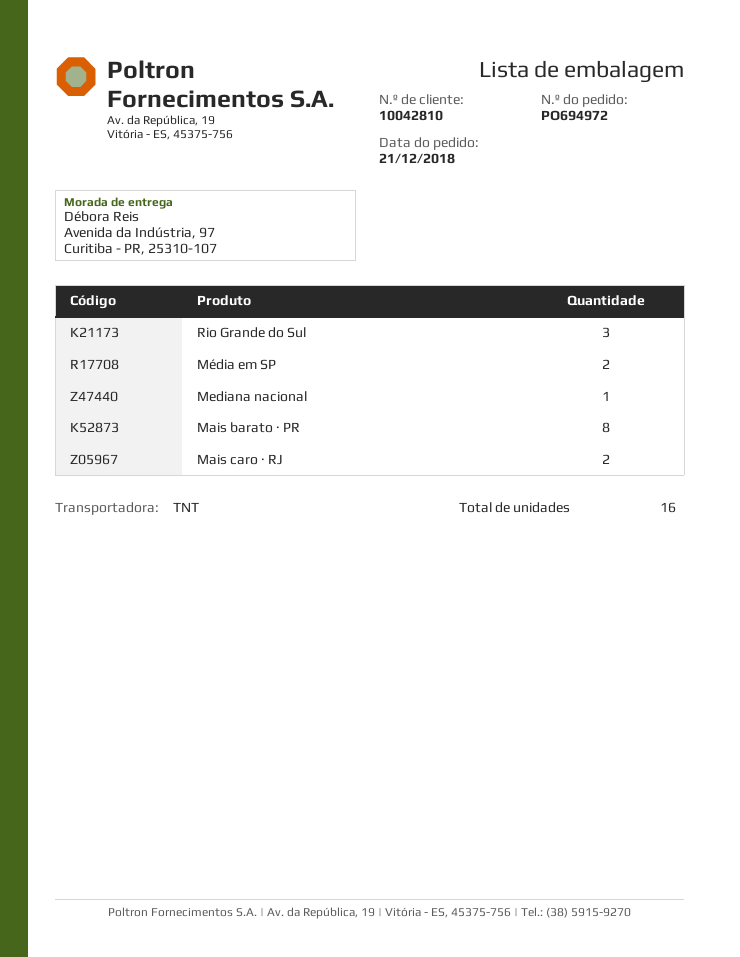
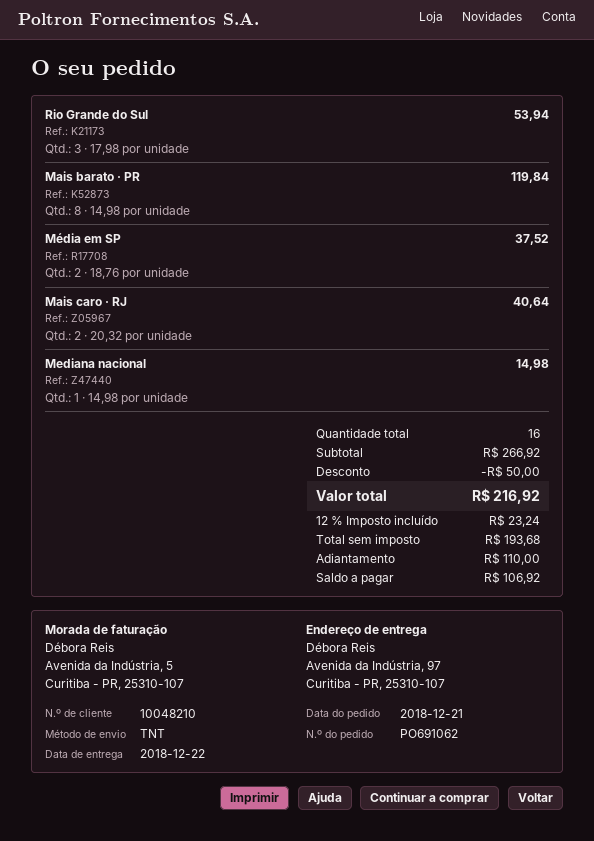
order number: PO694972 -> PO691062
customer number: 10042810 -> 10048210

